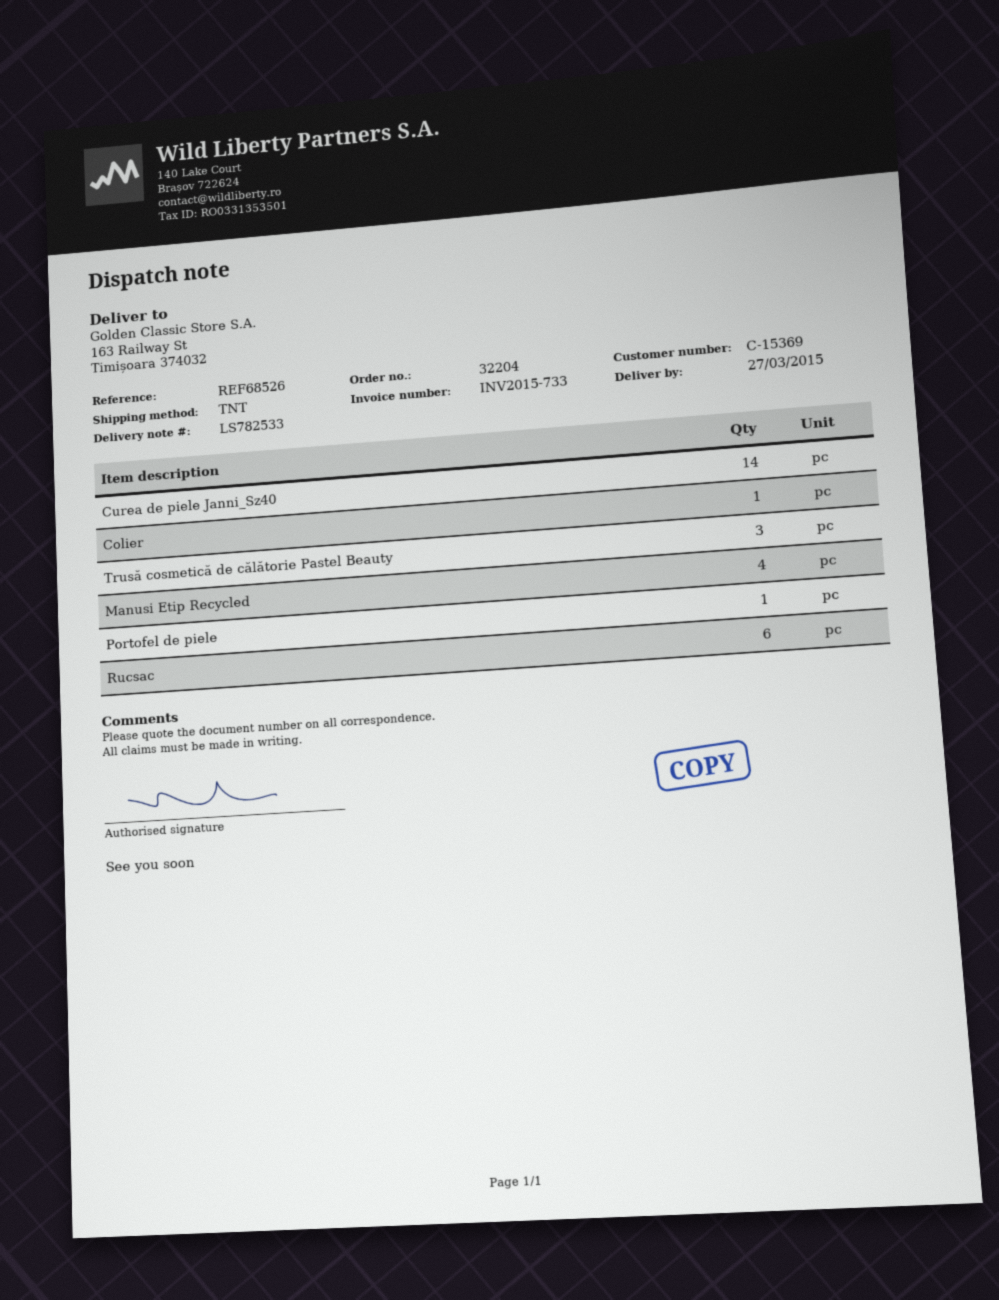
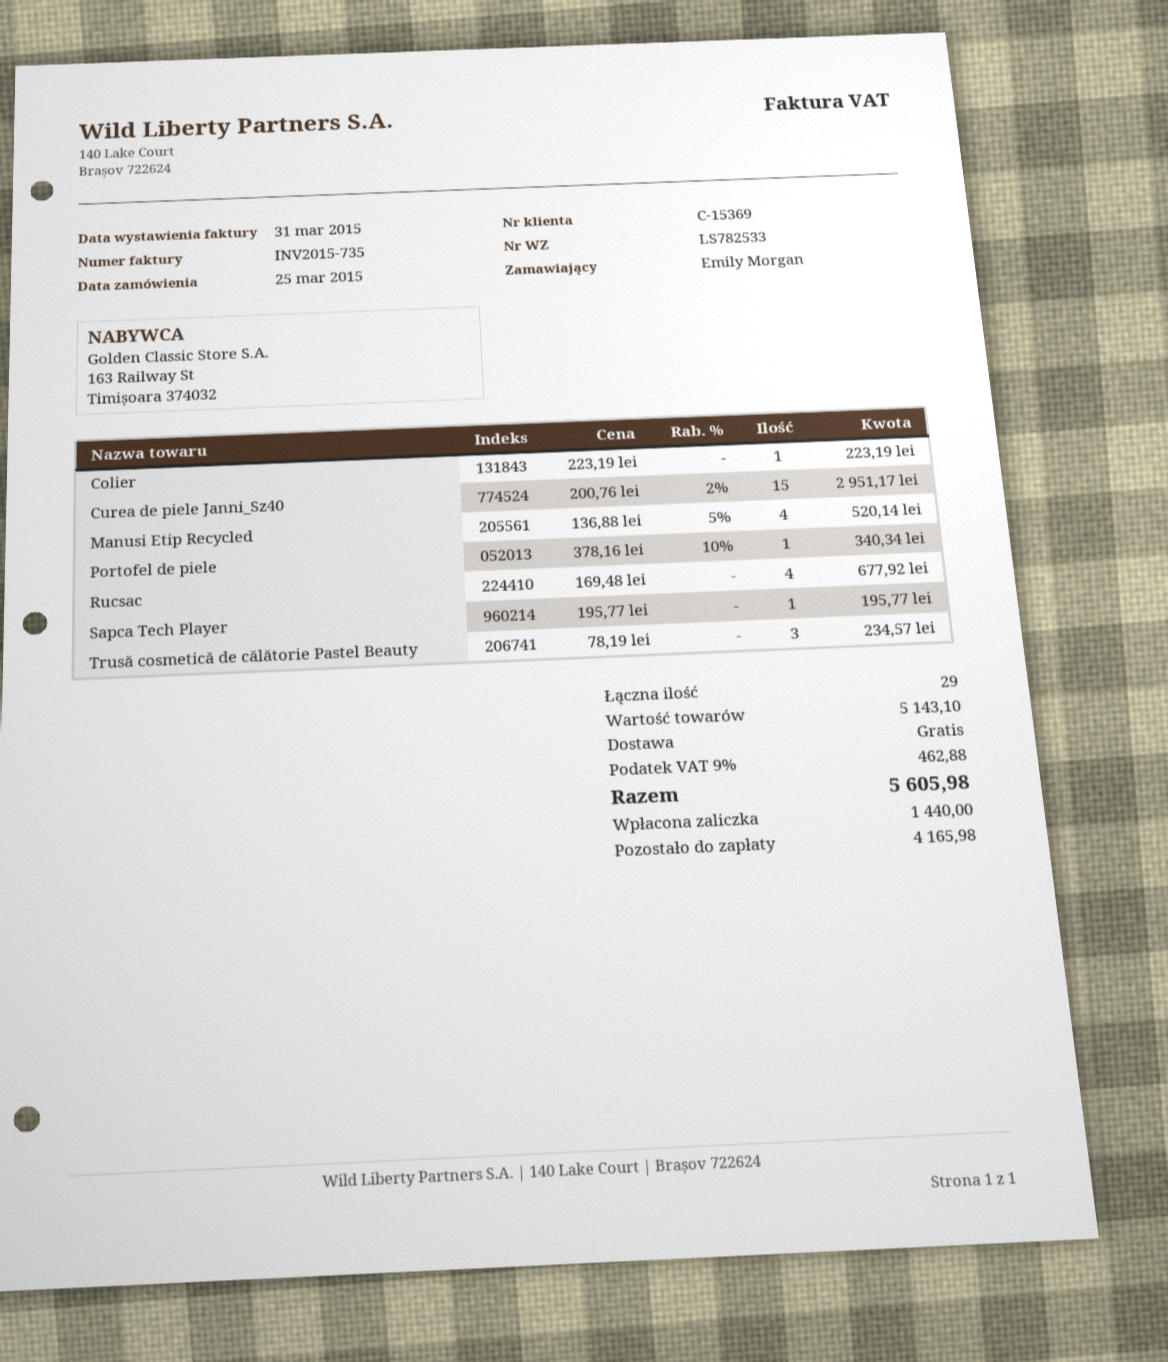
invoice number: INV2015-733 -> INV2015-735
Curea de piele Janni_Sz40: 14 -> 15
Rucsac: 6 -> 4
Sapca Tech Player: none -> 1

